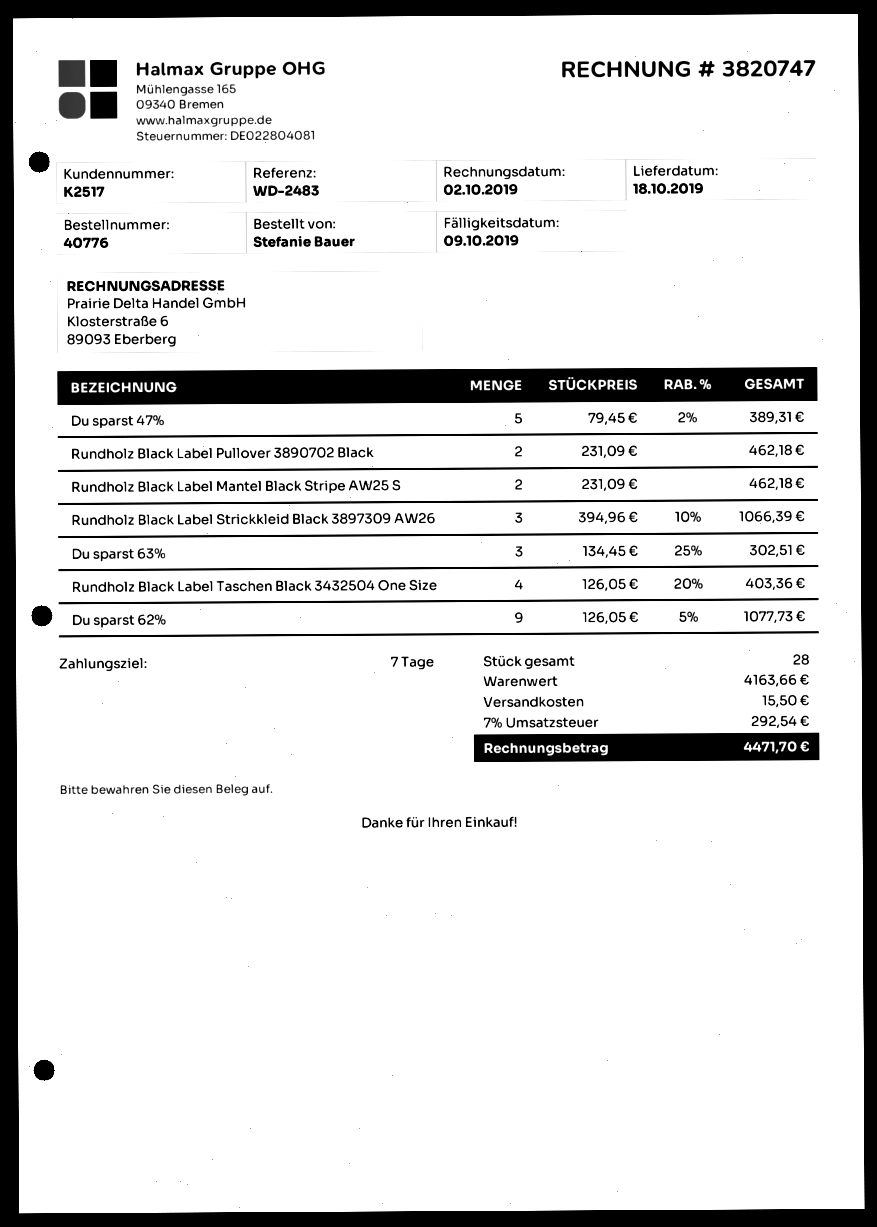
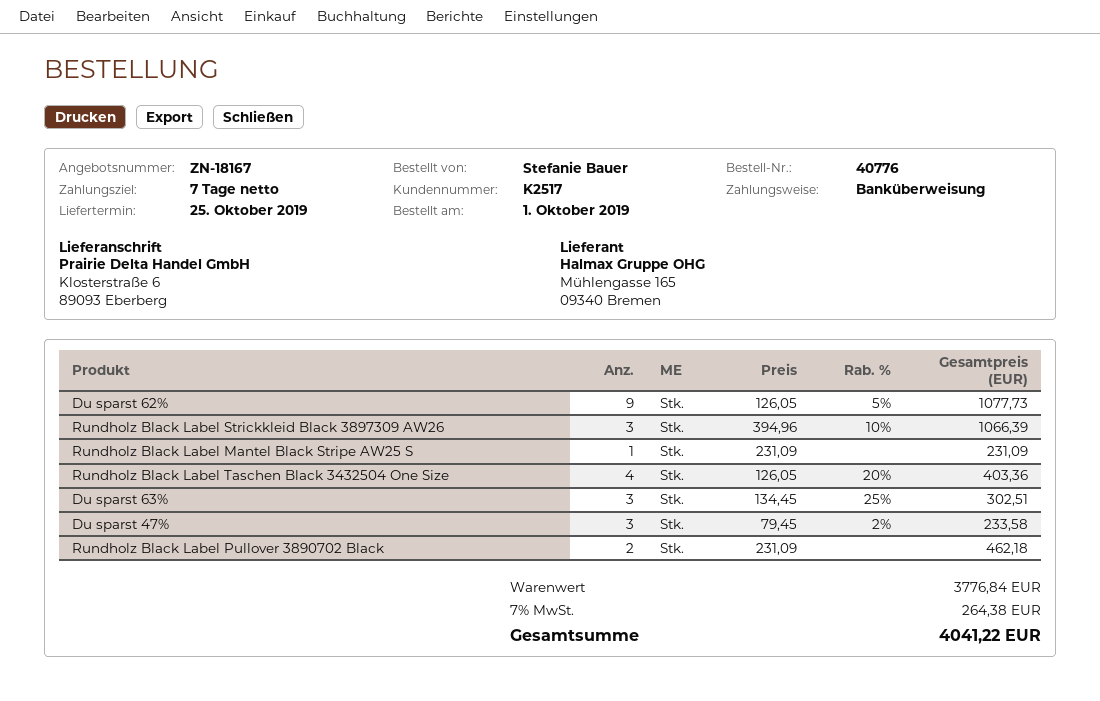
delivery date: 2019-10-18 -> 2019-10-25
Du sparst 47%: 5 x 79.45 - 2% = 389.31 -> 3 x 79.45 - 2% = 233.58
Rundholz Black Label Mantel Black Stripe AW25 S: 2 x 231.09 = 462.18 -> 1 x 231.09 = 231.09
subtotal: 4163.66 -> 3776.84
shipping: 15.50 -> none
tax: 7% = 292.54 -> 7% = 264.38
total: 4471.70 -> 4041.22

